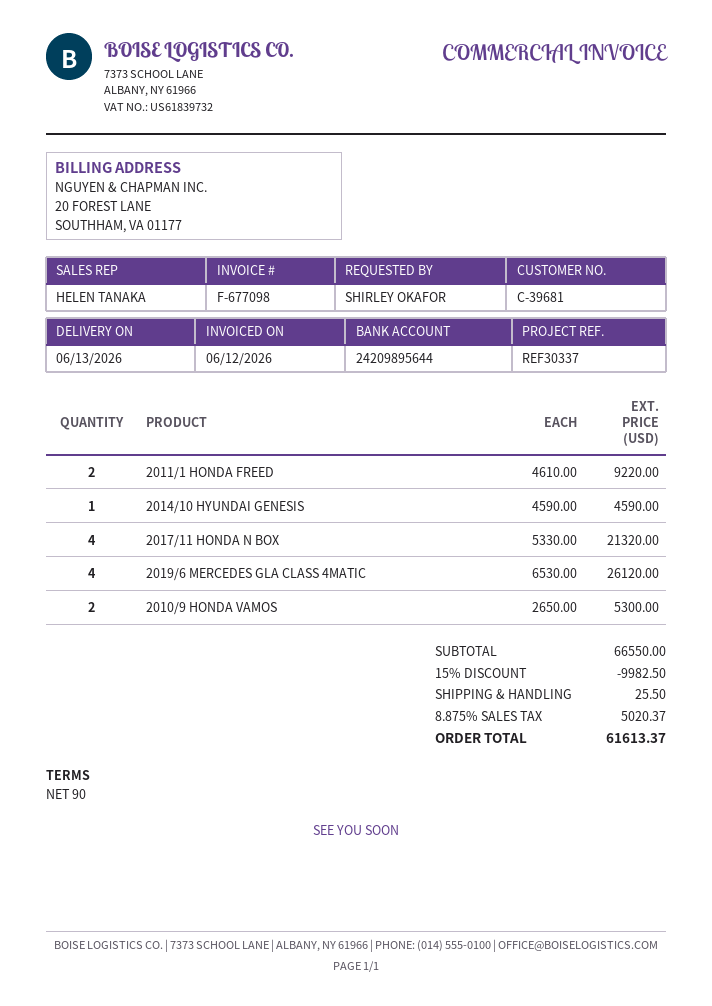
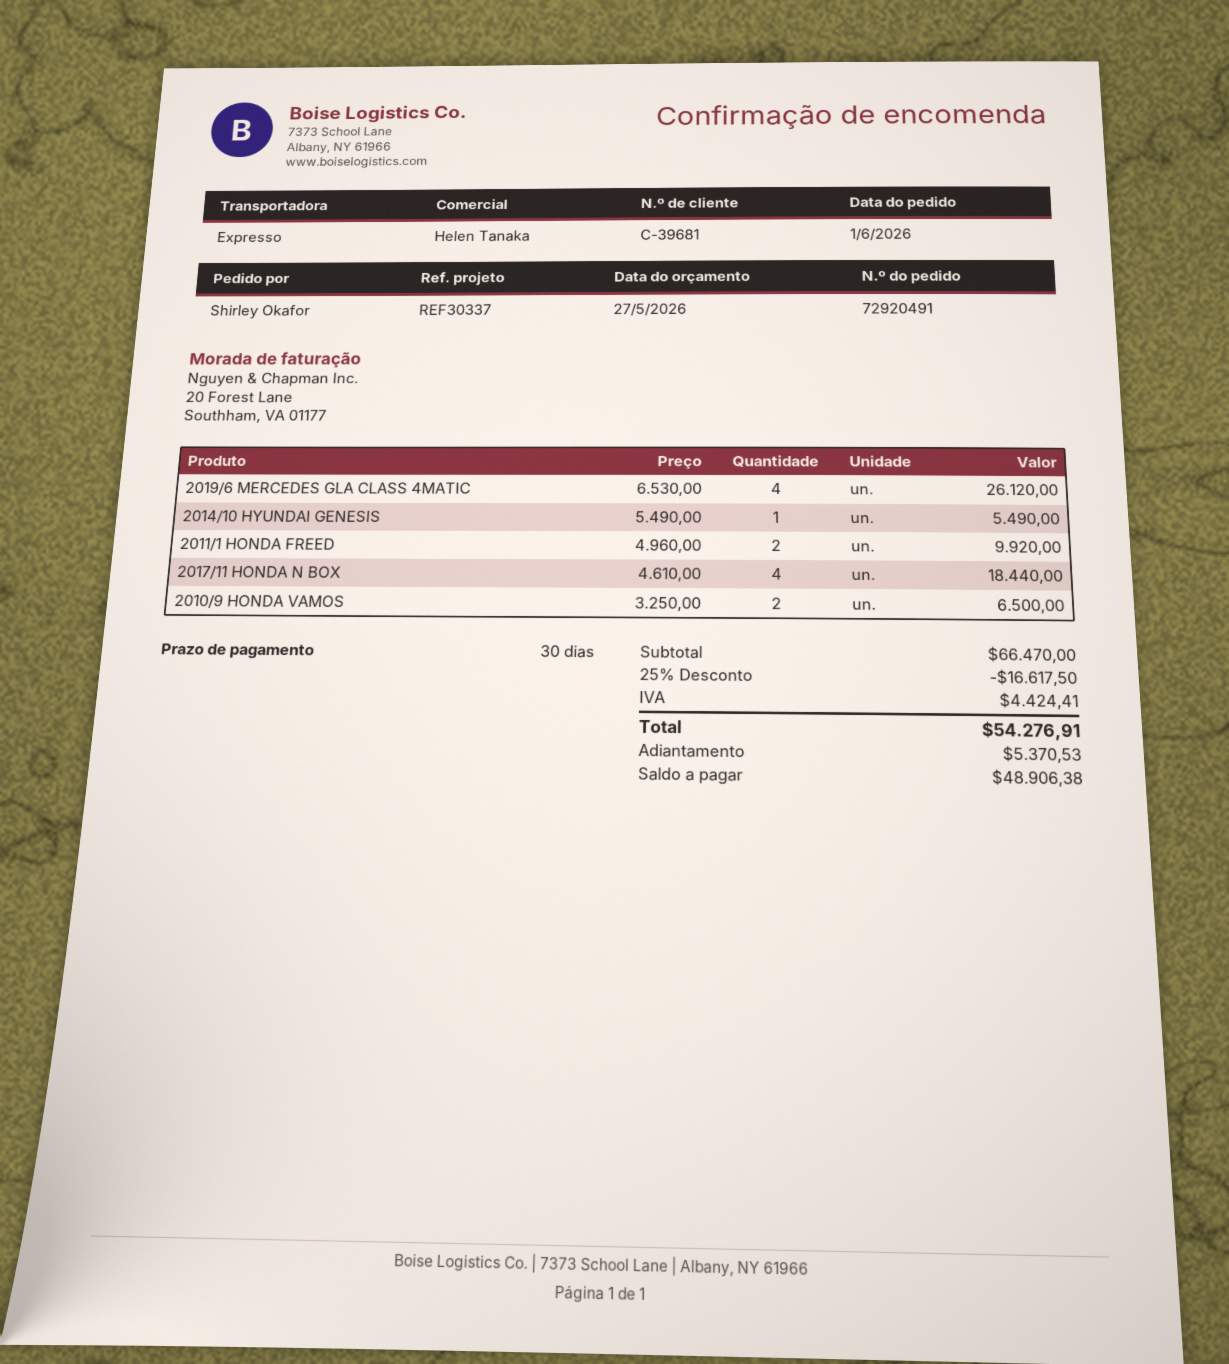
payment terms: 90 days -> 30 days
2011/1 HONDA FREED: 2 x 4610.00 = 9220.00 -> 2 x 4960.00 = 9920.00
2014/10 HYUNDAI GENESIS: 1 x 4590.00 = 4590.00 -> 1 x 5490.00 = 5490.00
2017/11 HONDA N BOX: 4 x 5330.00 = 21320.00 -> 4 x 4610.00 = 18440.00
2010/9 HONDA VAMOS: 2 x 2650.00 = 5300.00 -> 2 x 3250.00 = 6500.00
subtotal: 66550.00 -> 66470.00
discount: 15% = 9982.50 -> 25% = 16617.50
shipping: 25.50 -> none
tax: 5020.37 -> 4424.41
total: 61613.37 -> 54276.91

